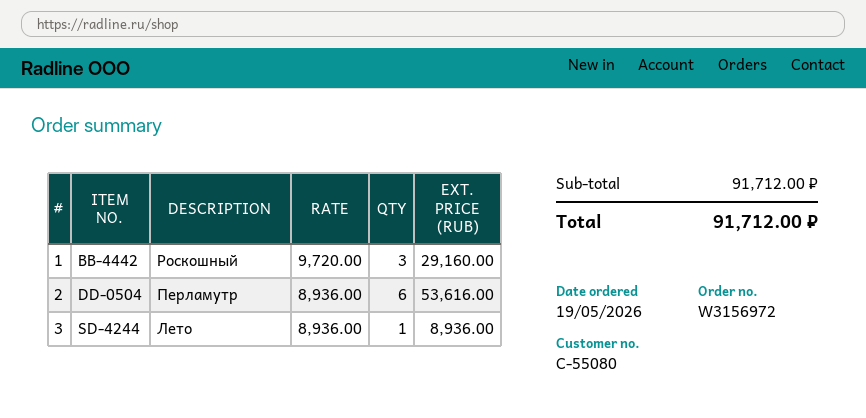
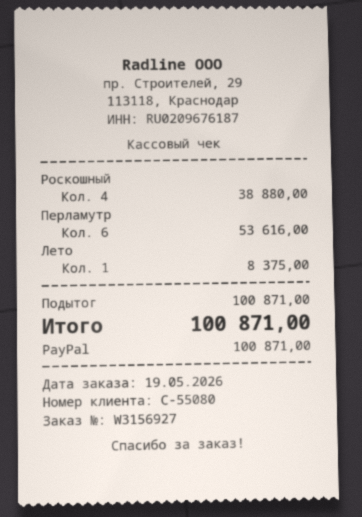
order number: W3156972 -> W3156927
Роскошный: 3 for 29160.00 -> 4 for 38880.00
Лето: 1 for 8936.00 -> 1 for 8375.00
subtotal: 91712.00 -> 100871.00
total: 91712.00 -> 100871.00

